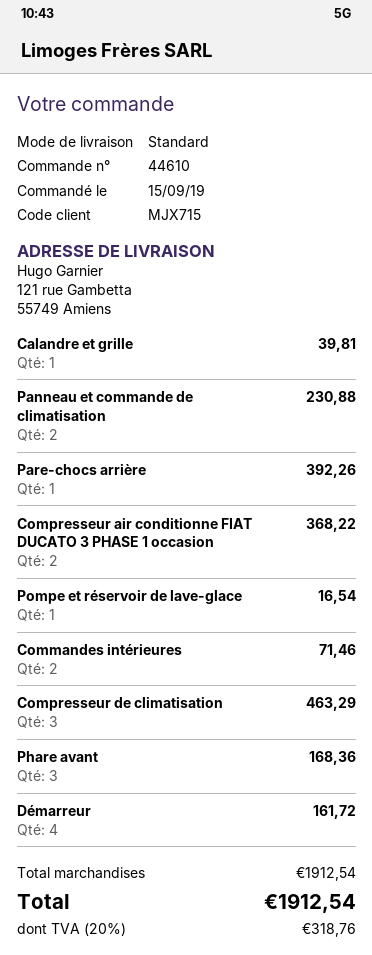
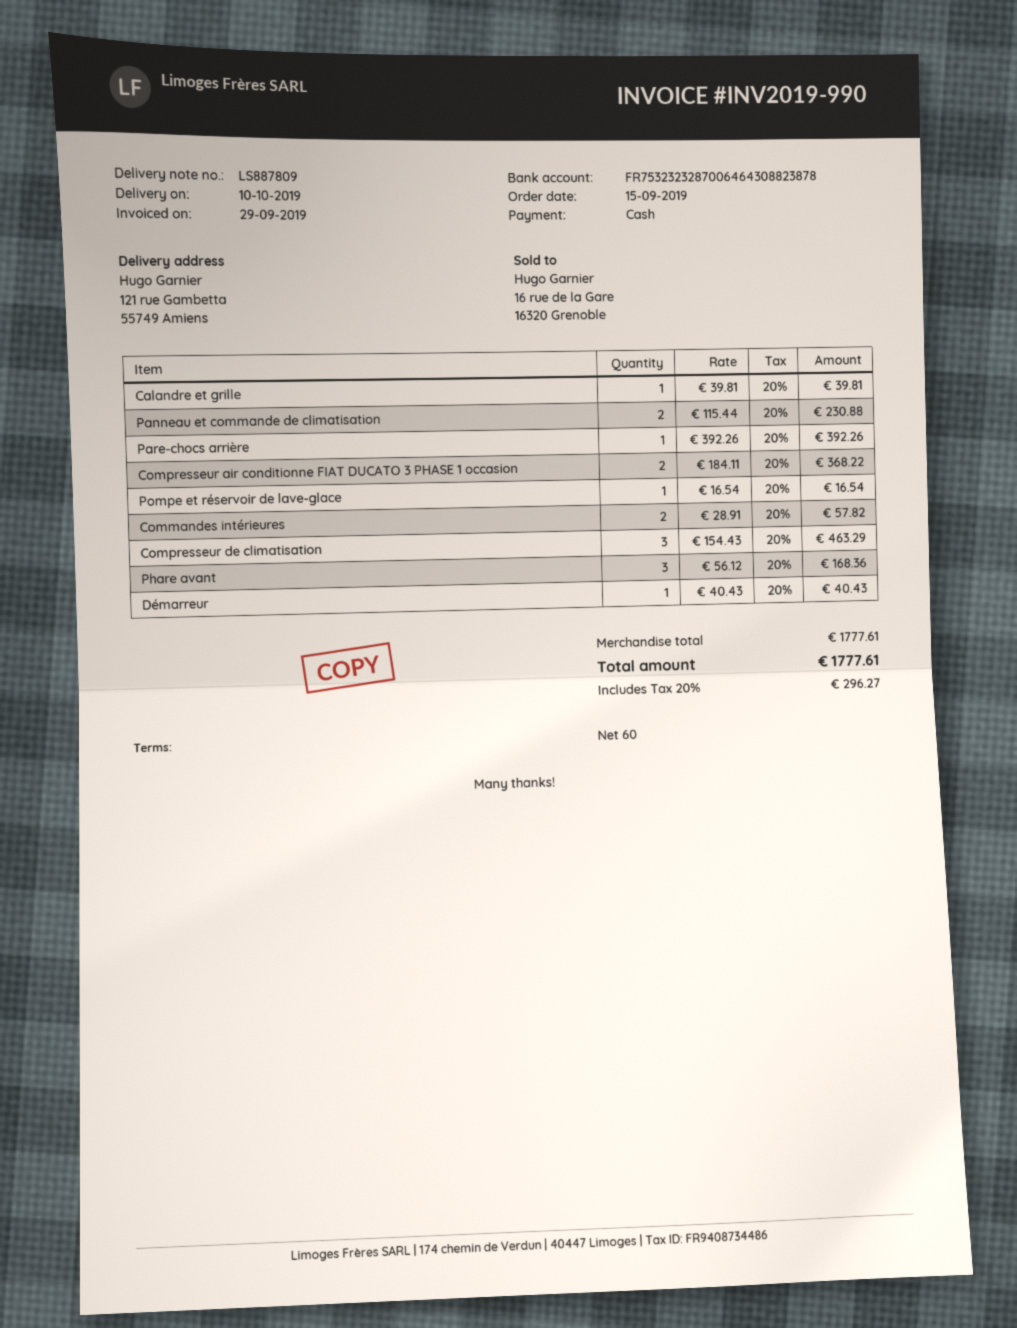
Commandes intérieures: 2 for 71.46 -> 2 for 57.82
Démarreur: 4 for 161.72 -> 1 for 40.43
subtotal: 1912.54 -> 1777.61
tax: 20% = 318.76 -> 20% = 296.27
total: 1912.54 -> 1777.61

